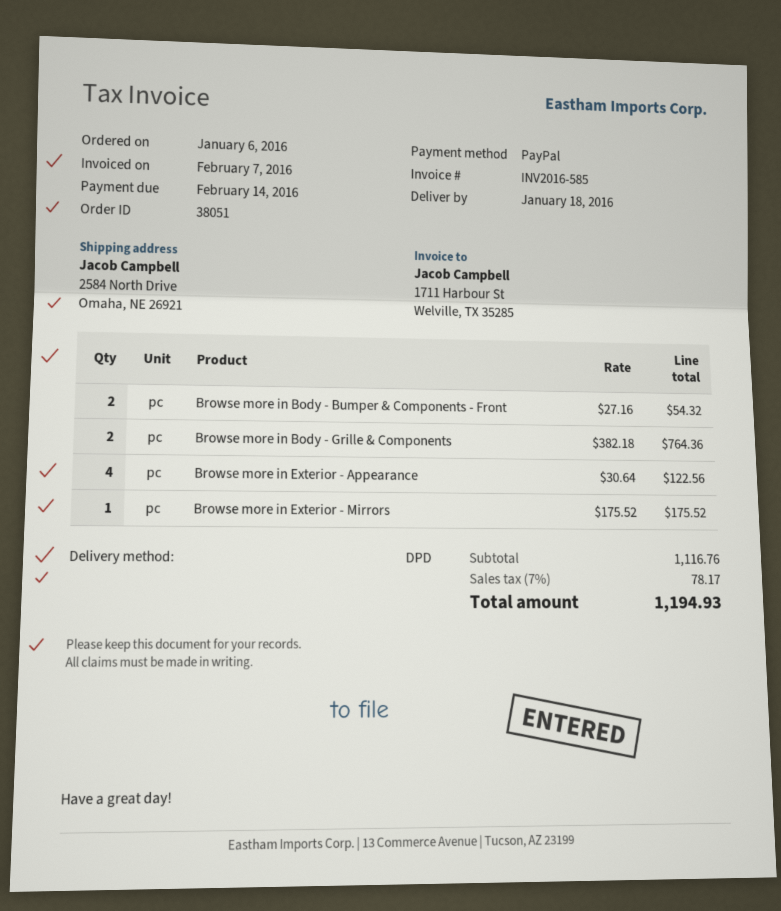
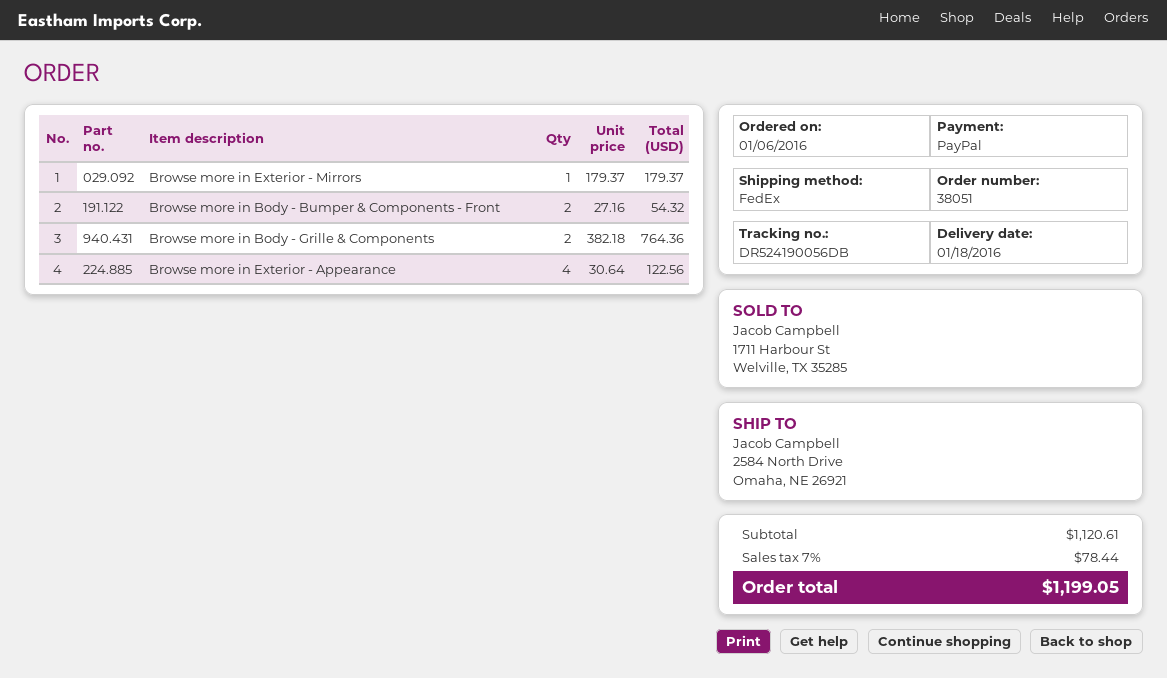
shipping method: DPD -> FedEx
Browse more in Exterior - Mirrors: 1 x 175.52 = 175.52 -> 1 x 179.37 = 179.37
subtotal: 1116.76 -> 1120.61
tax: 7% = 78.17 -> 7% = 78.44
total: 1194.93 -> 1199.05

